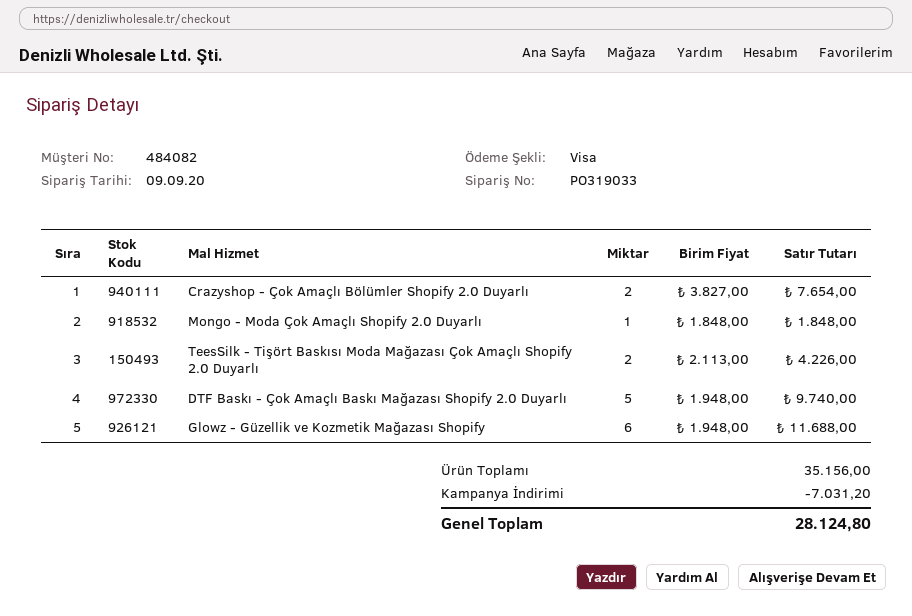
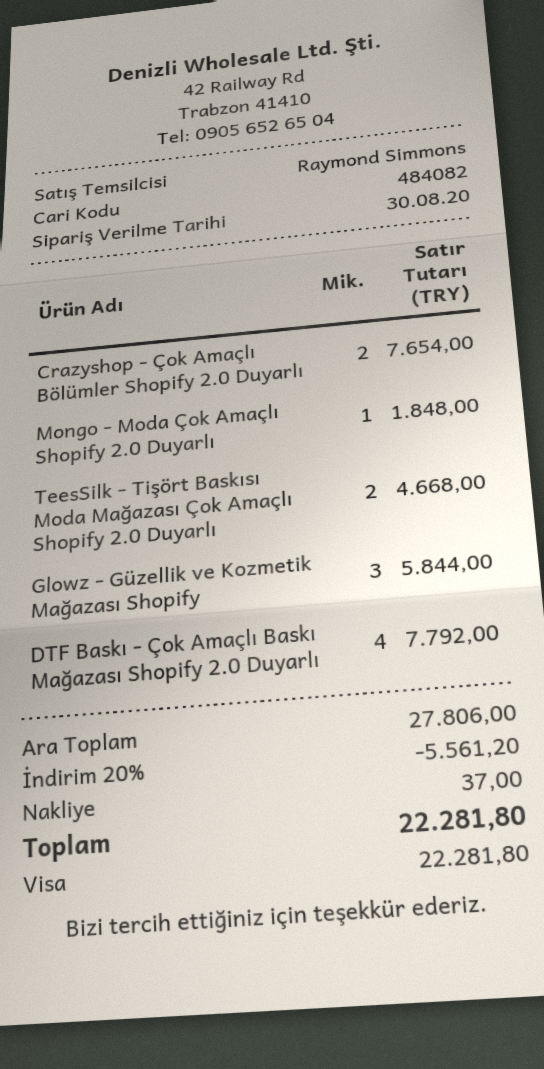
order date: 2020-09-09 -> 2020-08-30
TeesSilk - Tişört Baskısı Moda Mağazası Çok Amaçlı Shopify 2.0 Duyarlı: 2 for 4226.00 -> 2 for 4668.00
DTF Baskı - Çok Amaçlı Baskı Mağazası Shopify 2.0 Duyarlı: 5 for 9740.00 -> 4 for 7792.00
Glowz - Güzellik ve Kozmetik Mağazası Shopify: 6 for 11688.00 -> 3 for 5844.00
subtotal: 35156.00 -> 27806.00
discount: 7031.20 -> 5561.20
shipping: none -> 37.00
total: 28124.80 -> 22281.80

